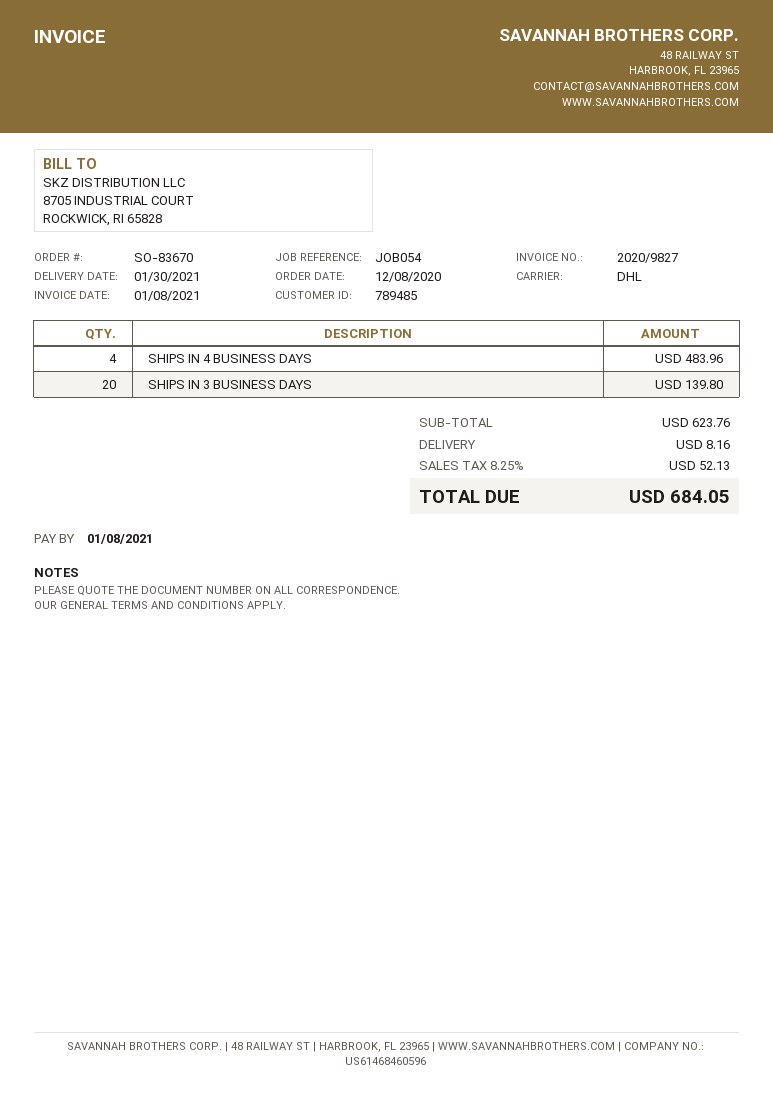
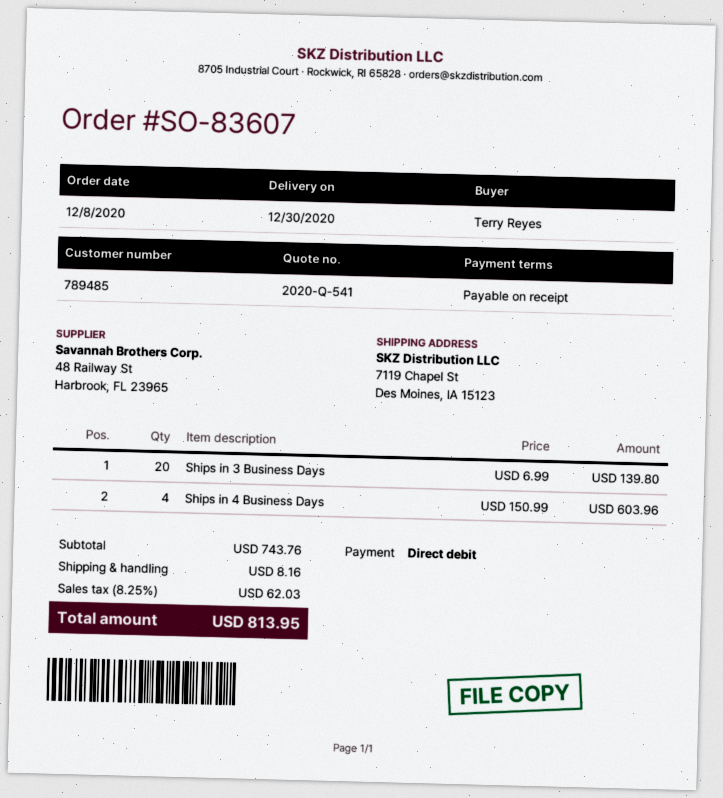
order number: SO-83670 -> SO-83607
delivery date: 2021-01-30 -> 2020-12-30
SHIPS IN 4 BUSINESS DAYS: 4 for 483.96 -> 4 for 603.96
subtotal: 623.76 -> 743.76
tax: 8.25% = 52.13 -> 8.25% = 62.03
total: 684.05 -> 813.95

